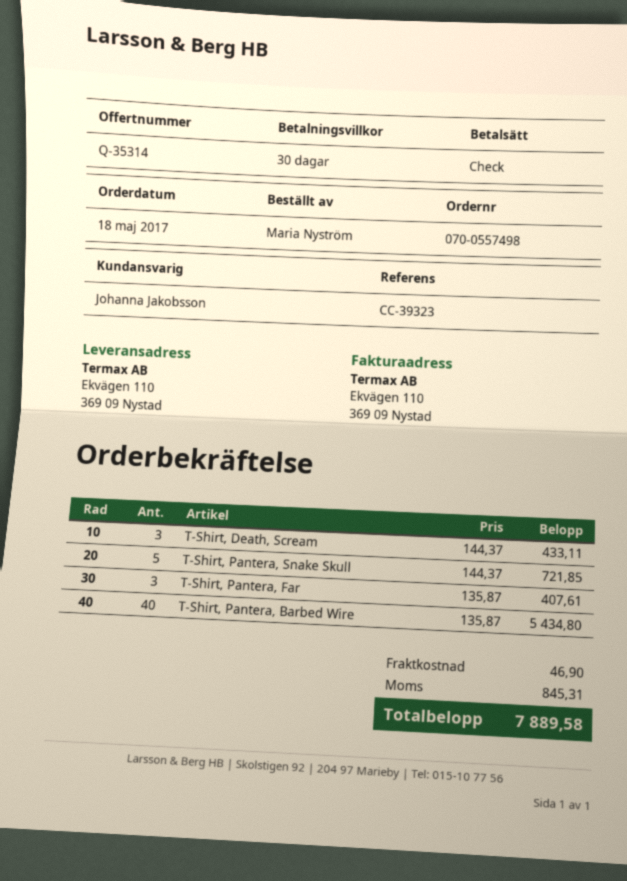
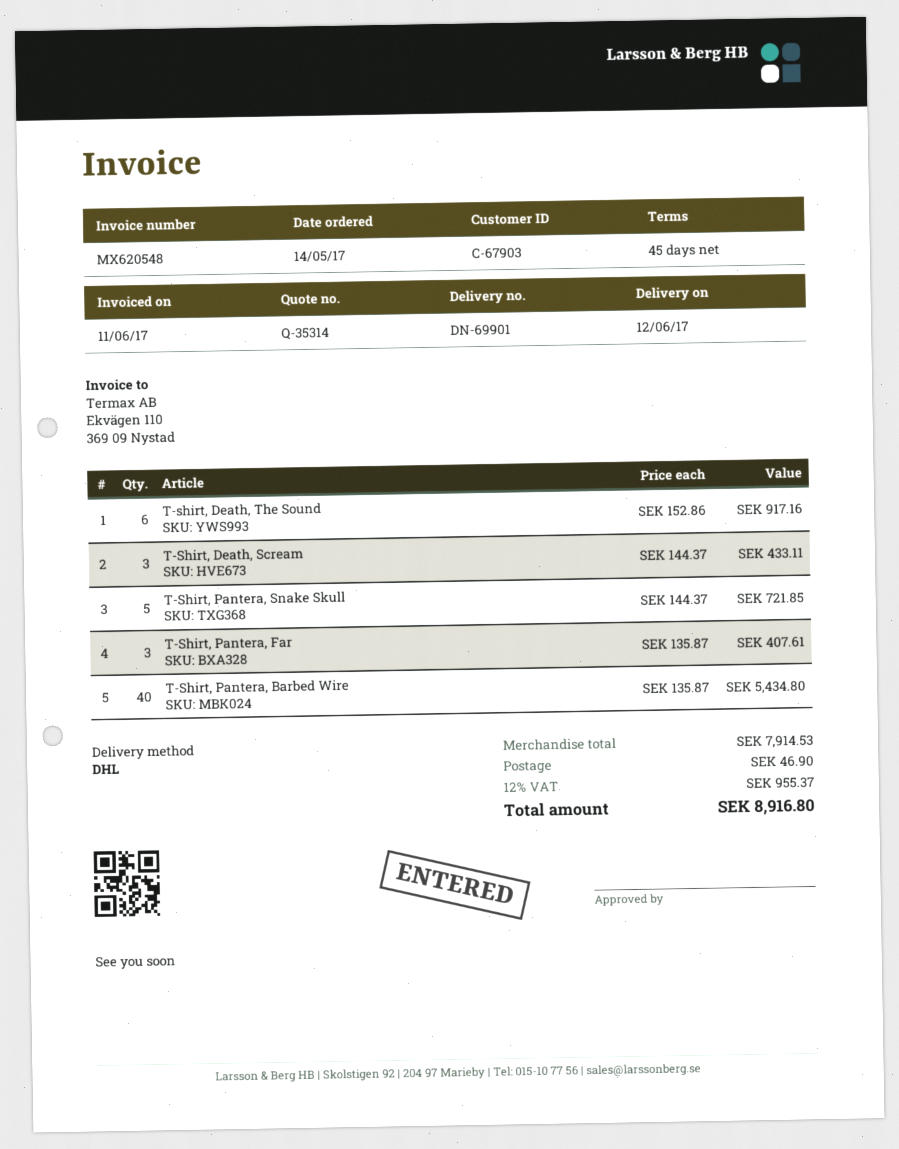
order date: 2017-05-18 -> 2017-05-14
payment terms: 30 days -> 45 days
T-shirt, Death, The Sound: none -> 6 x 152.86 = 917.16
tax: 845.31 -> 955.37
total: 7889.58 -> 8916.80

